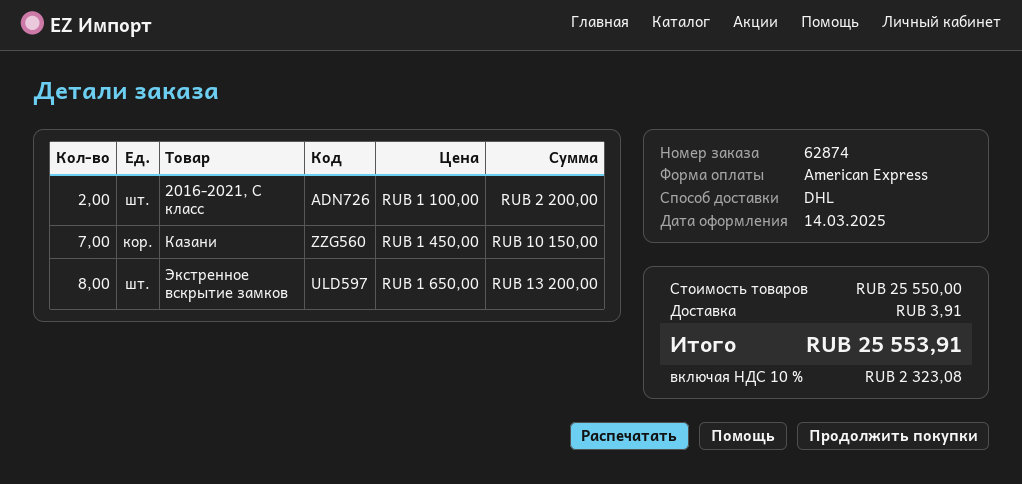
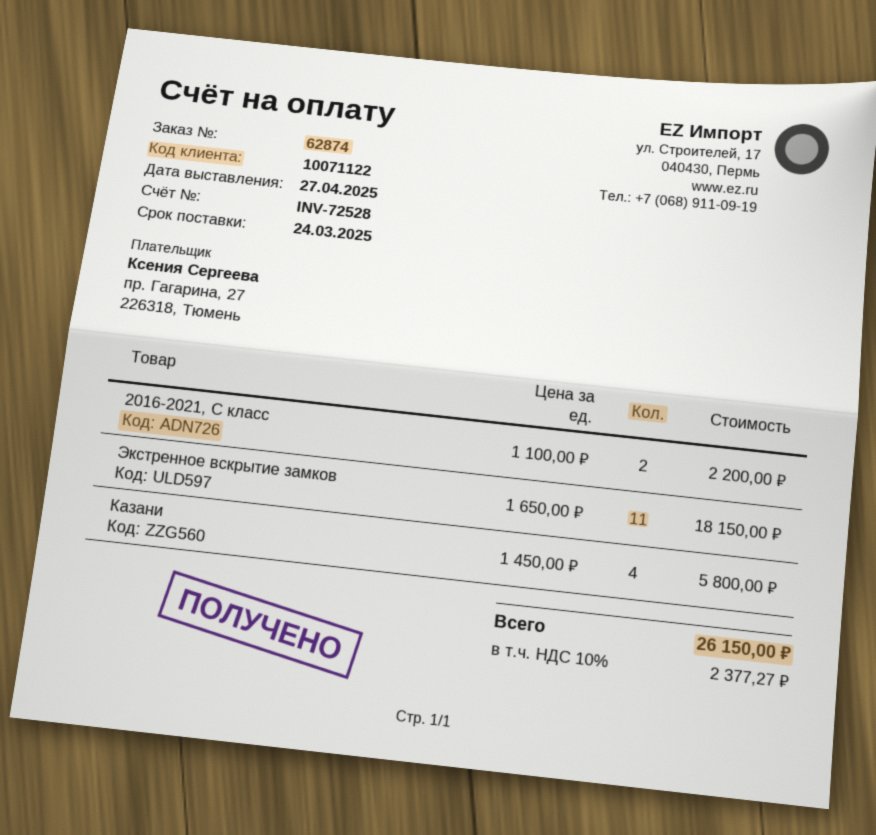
Казани: 7 x 1450.00 = 10150.00 -> 4 x 1450.00 = 5800.00
Экстренное вскрытие замков: 8 x 1650.00 = 13200.00 -> 11 x 1650.00 = 18150.00
shipping: 3.91 -> none
tax: 10% = 2323.08 -> 10% = 2377.27
total: 25553.91 -> 26150.00

